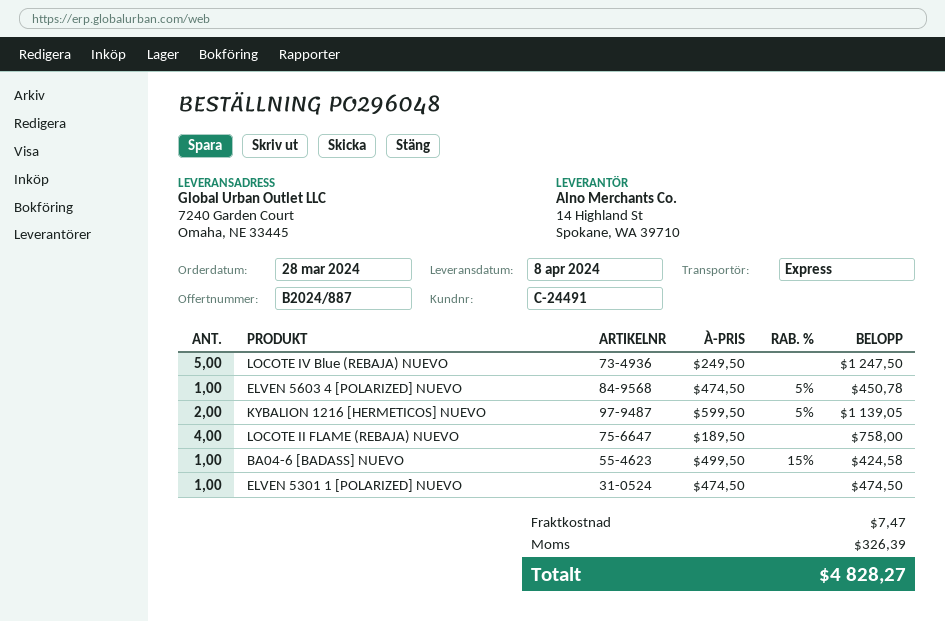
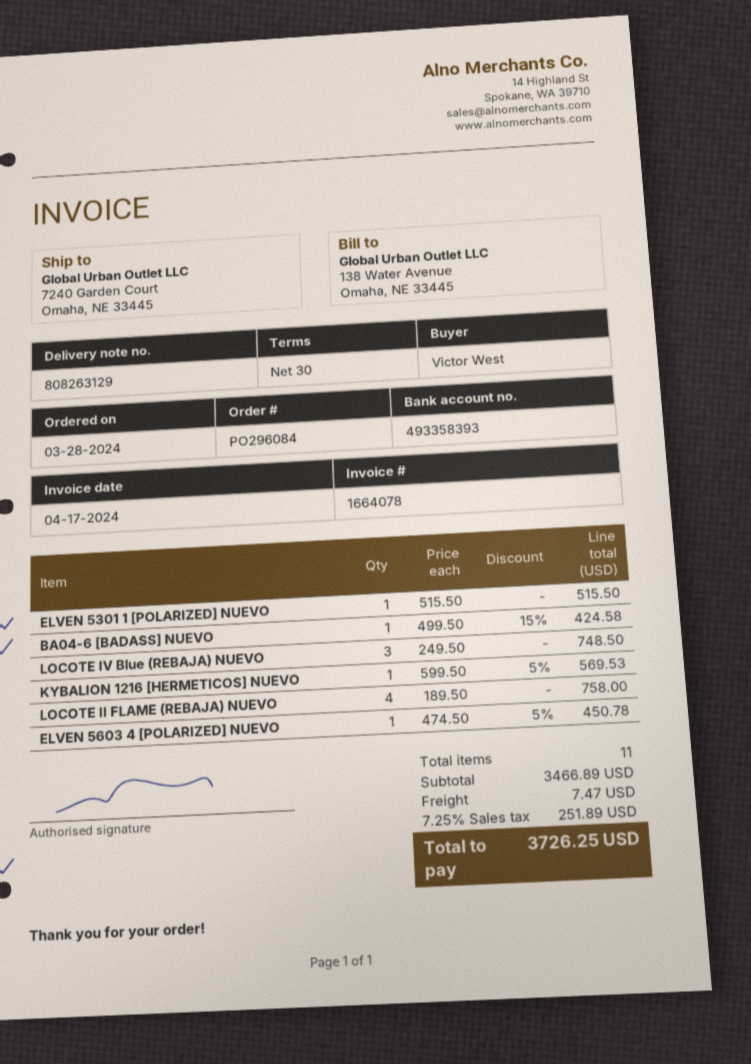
order number: PO296048 -> PO296084
LOCOTE IV Blue (REBAJA) NUEVO: 5 x 249.50 = 1247.50 -> 3 x 249.50 = 748.50
KYBALION 1216 [HERMETICOS] NUEVO: 2 x 599.50 - 5% = 1139.05 -> 1 x 599.50 - 5% = 569.53
ELVEN 5301 1 [POLARIZED] NUEVO: 1 x 474.50 = 474.50 -> 1 x 515.50 = 515.50
tax: 326.39 -> 251.89
total: 4828.27 -> 3726.25

